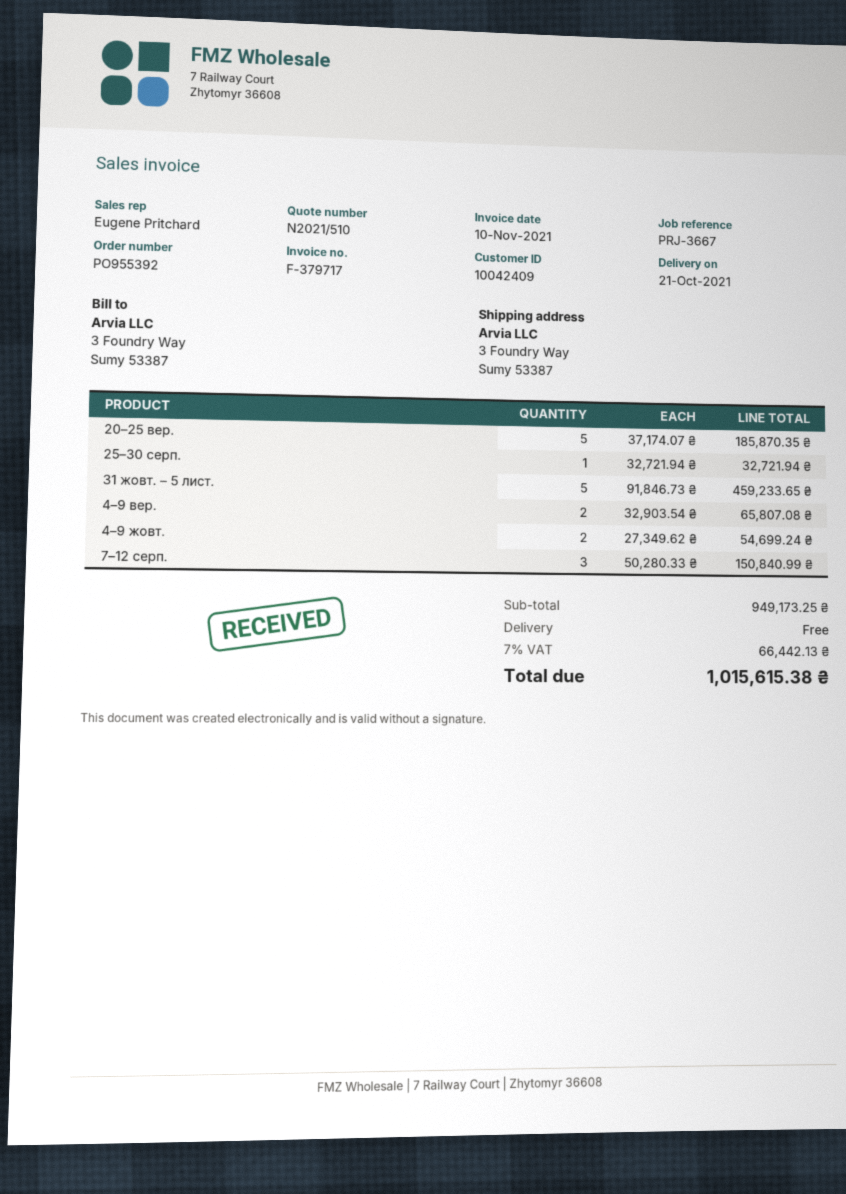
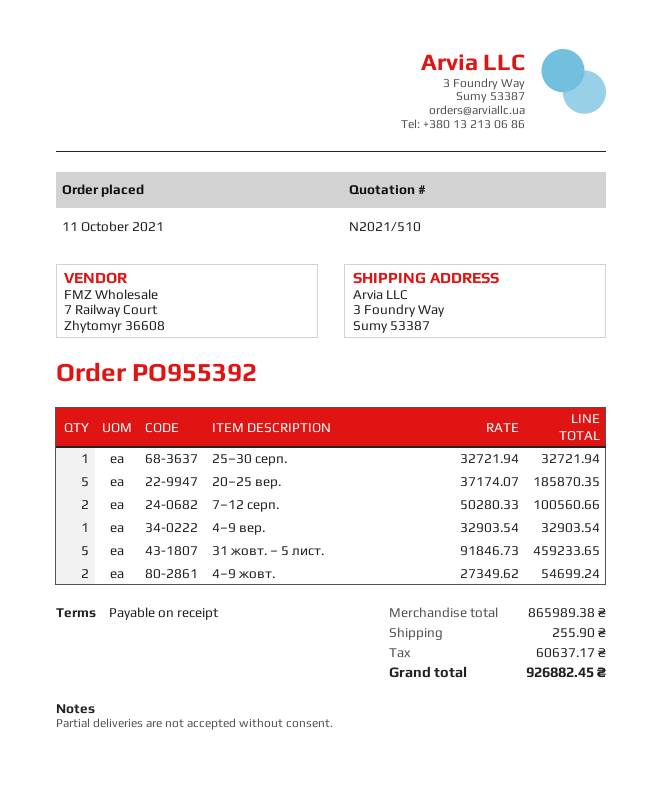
4–9 вер.: 2 x 32903.54 = 65807.08 -> 1 x 32903.54 = 32903.54
7–12 серп.: 3 x 50280.33 = 150840.99 -> 2 x 50280.33 = 100560.66
subtotal: 949173.25 -> 865989.38
shipping: 0.00 -> 255.90
tax: 66442.13 -> 60637.17
total: 1015615.38 -> 926882.45

